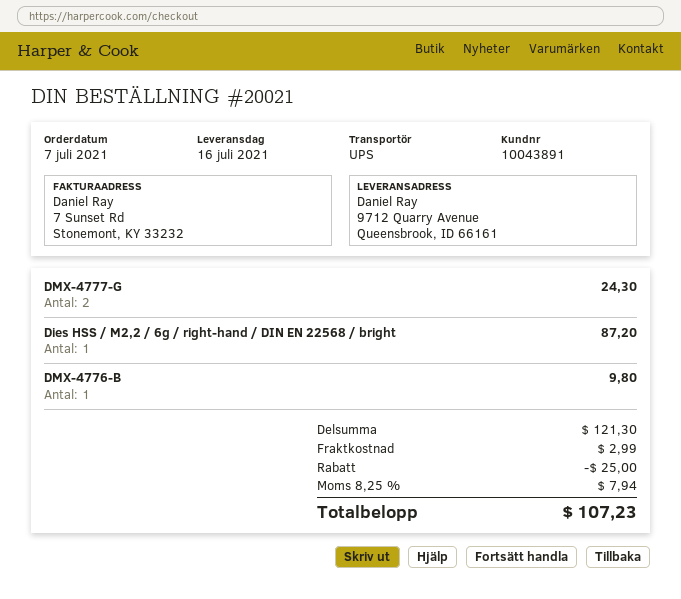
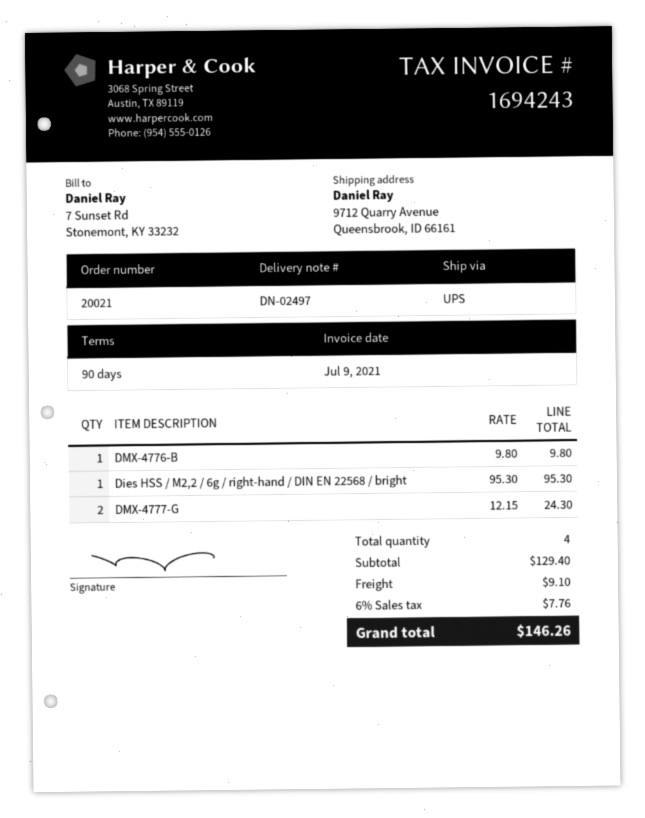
Dies HSS / M2,2 / 6g / right-hand / DIN EN 22568 / bright: 1 for 87.20 -> 1 for 95.30
subtotal: 121.30 -> 129.40
discount: 25.00 -> none
shipping: 2.99 -> 9.10
tax: 8.25% = 7.94 -> 6% = 7.76
total: 107.23 -> 146.26

